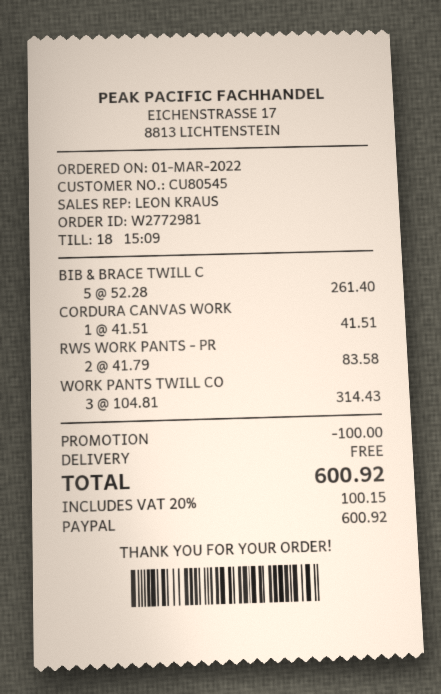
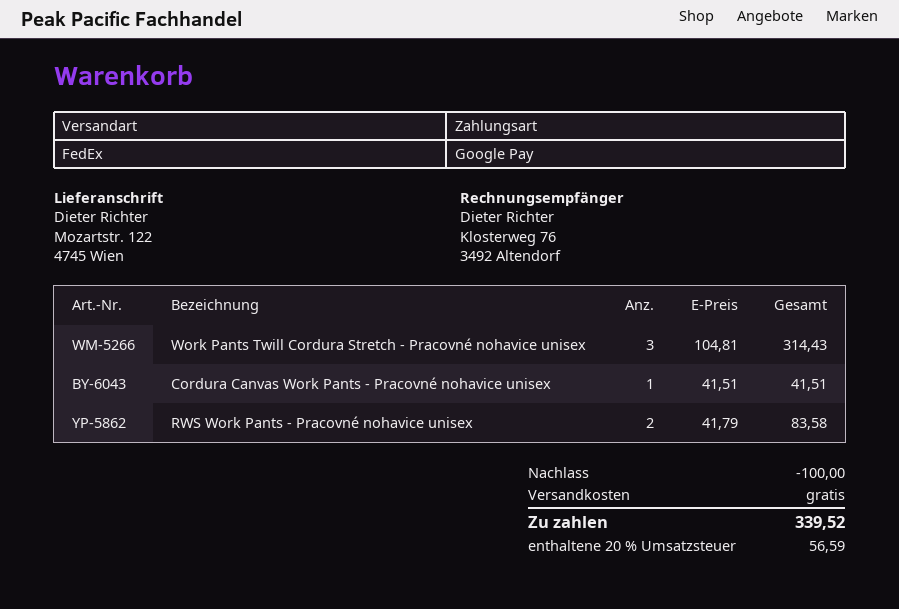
payment method: PayPal -> Google Pay
BIB & BRACE TWILL C: 5 x 52.28 = 261.40 -> none
tax: 20% = 100.15 -> 20% = 56.59
total: 600.92 -> 339.52

